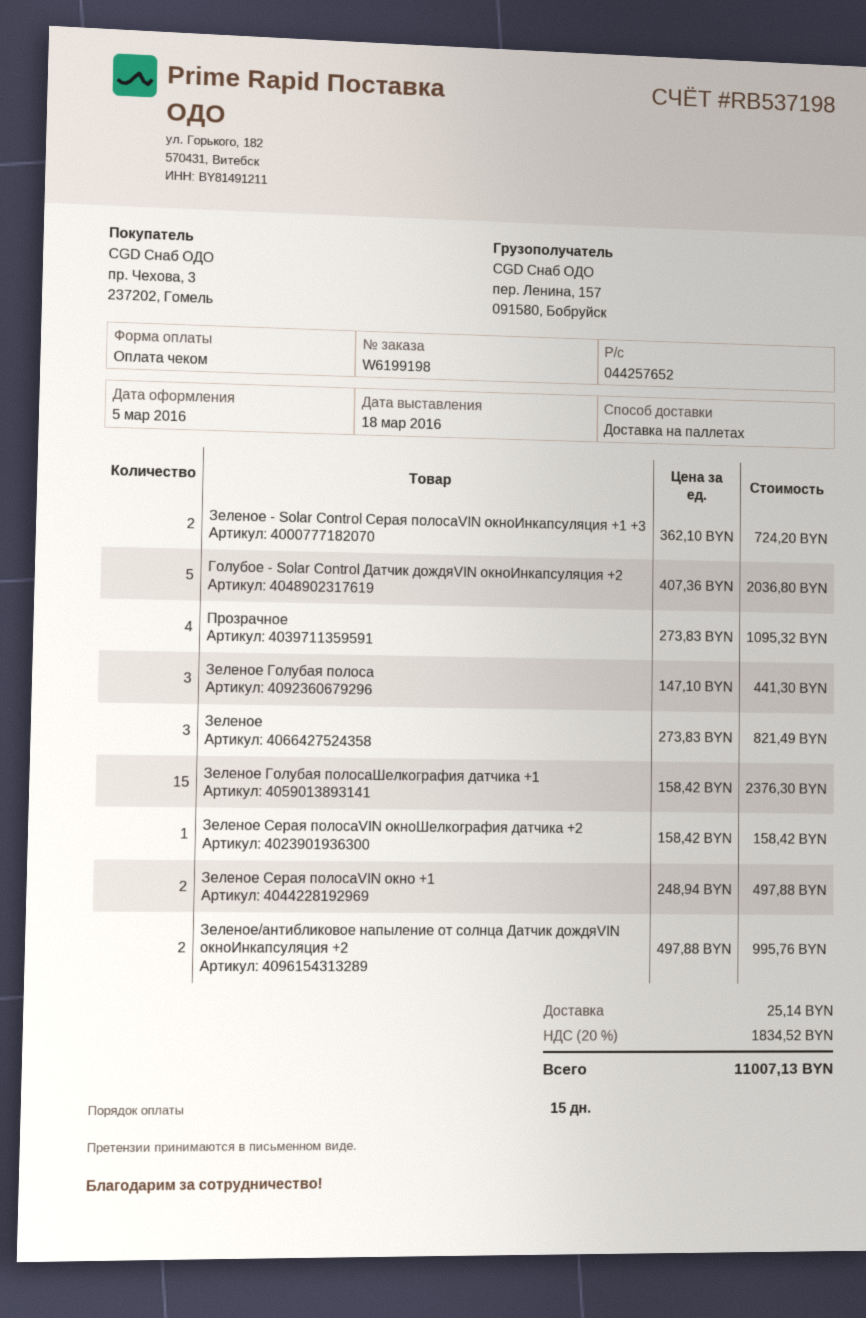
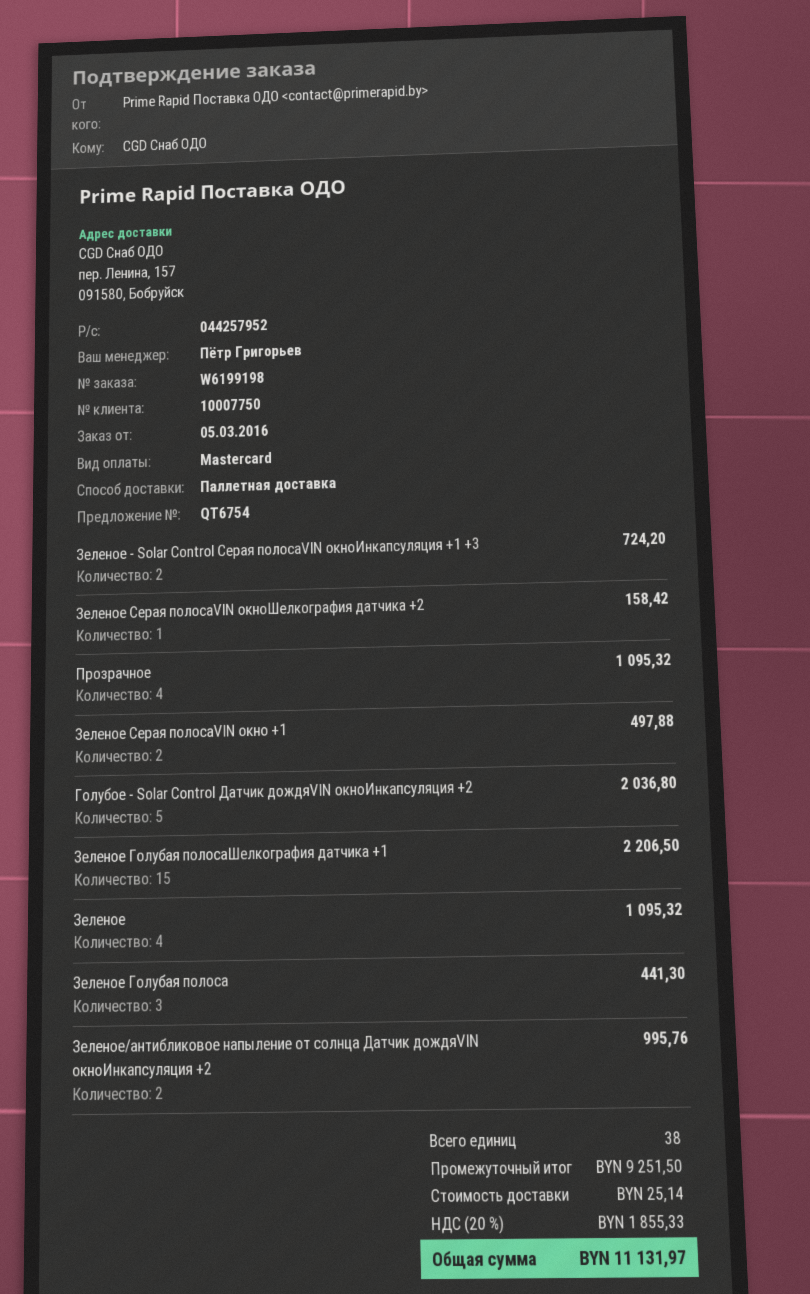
payment method: cheque -> Mastercard
bank account: 044257652 -> 044257952
Зеленое: 3 for 821.49 -> 4 for 1095.32
Зеленое Голубая полосаШелкография датчика +1: 15 for 2376.30 -> 15 for 2206.50
tax: 20% = 1834.52 -> 20% = 1855.33
total: 11007.13 -> 11131.97

